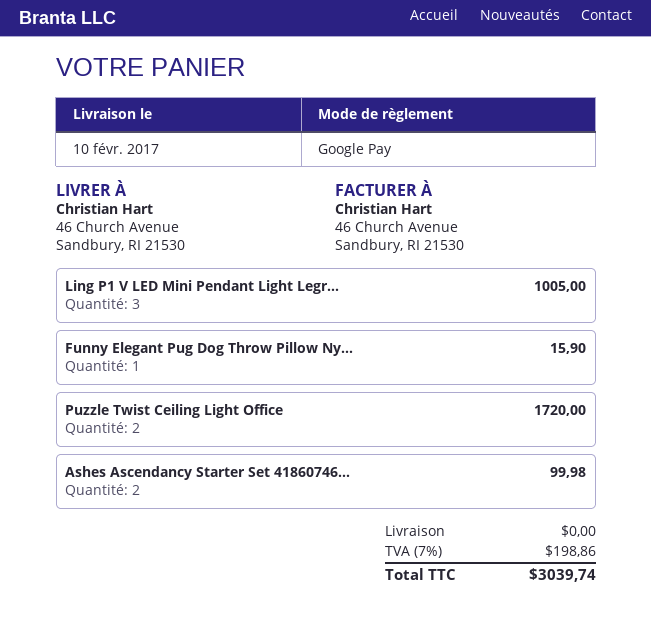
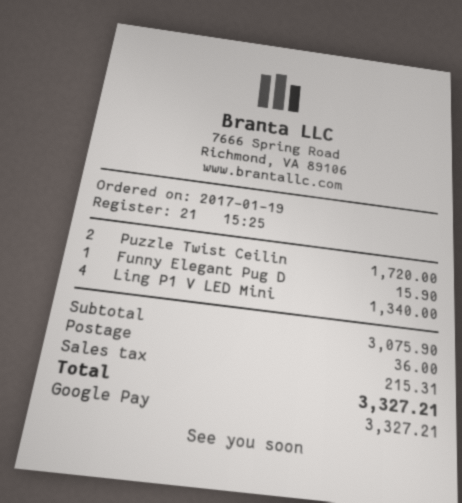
Ling P1 V LED Mini Pendant Light Legr...: 3 for 1005.00 -> 4 for 1340.00
Ashes Ascendancy Starter Set 41860746...: 2 for 99.98 -> none
shipping: 0.00 -> 36.00
tax: 198.86 -> 215.31
total: 3039.74 -> 3327.21

